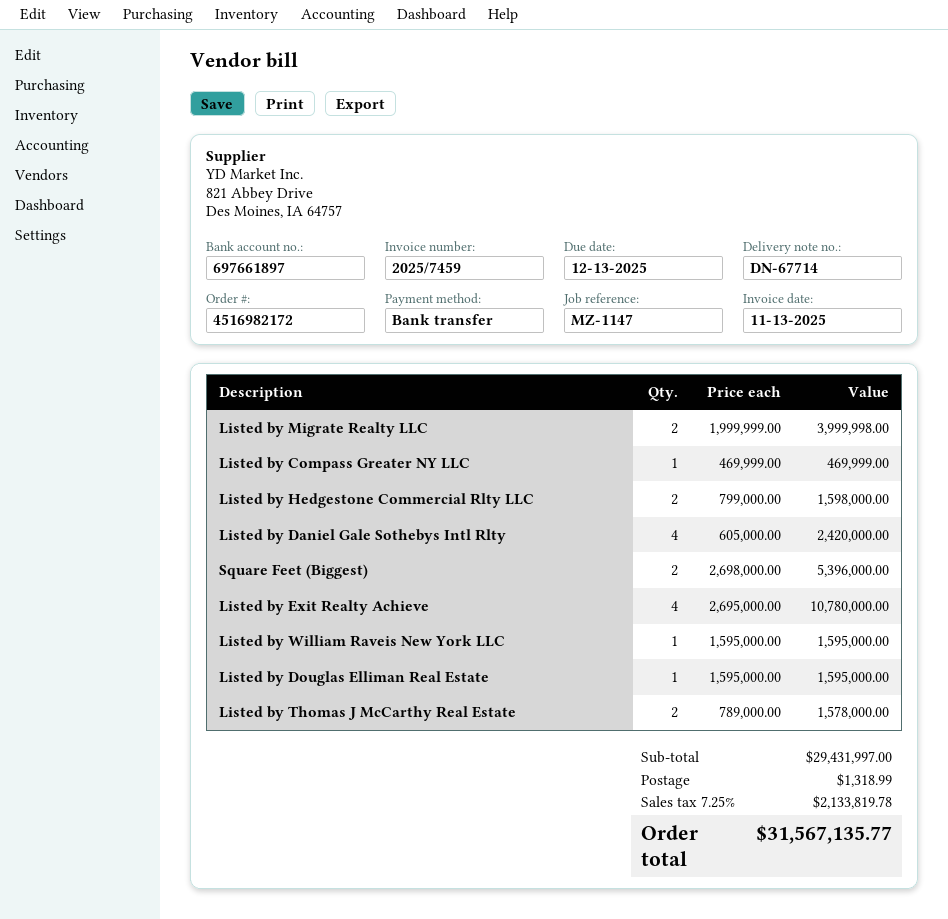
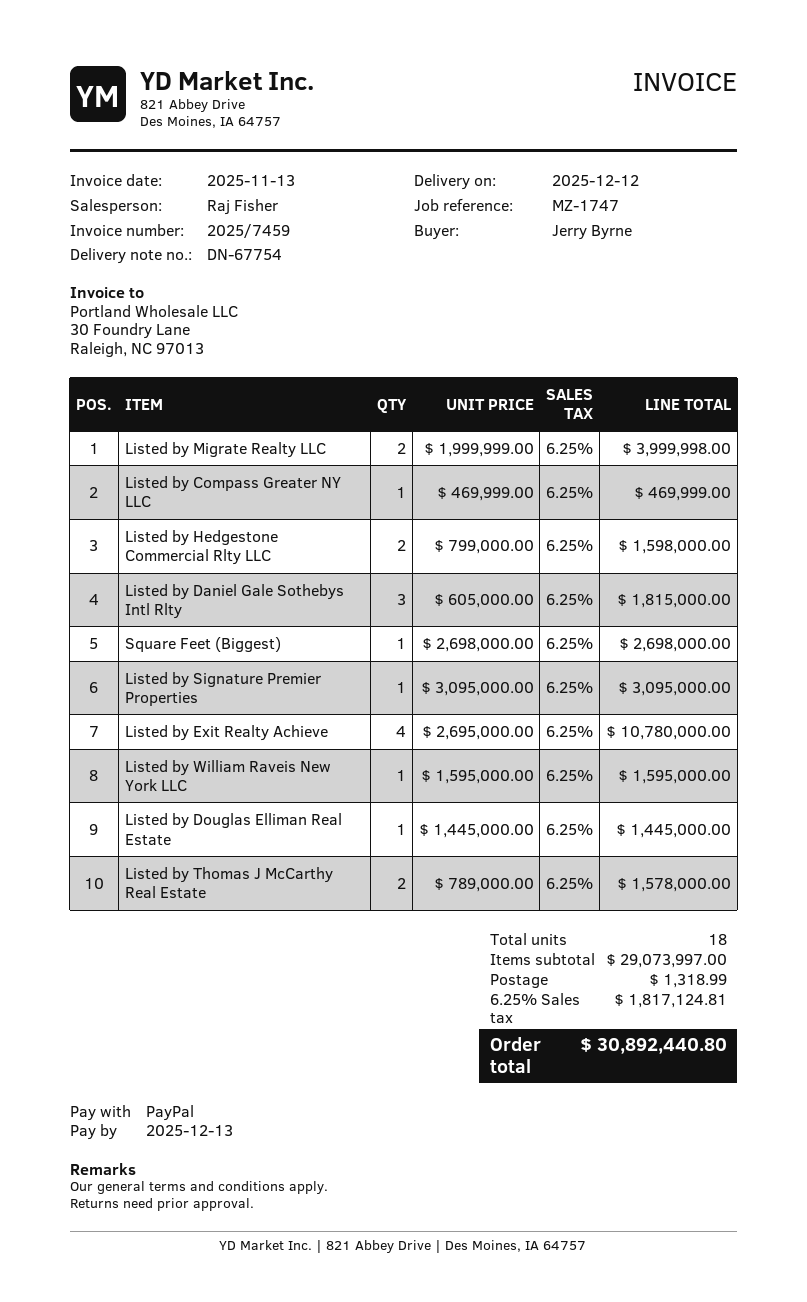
delivery note number: DN-67714 -> DN-67754
reference: MZ-1147 -> MZ-1747
payment method: bank transfer -> PayPal
Listed by Daniel Gale Sothebys Intl Rlty: 4 x 605000.00 = 2420000.00 -> 3 x 605000.00 = 1815000.00
Square Feet (Biggest): 2 x 2698000.00 = 5396000.00 -> 1 x 2698000.00 = 2698000.00
Listed by Douglas Elliman Real Estate: 1 x 1595000.00 = 1595000.00 -> 1 x 1445000.00 = 1445000.00
Listed by Signature Premier Properties: none -> 1 x 3095000.00 = 3095000.00
subtotal: 29431997.00 -> 29073997.00
tax: 7.25% = 2133819.78 -> 6.25% = 1817124.81
total: 31567135.77 -> 30892440.80

